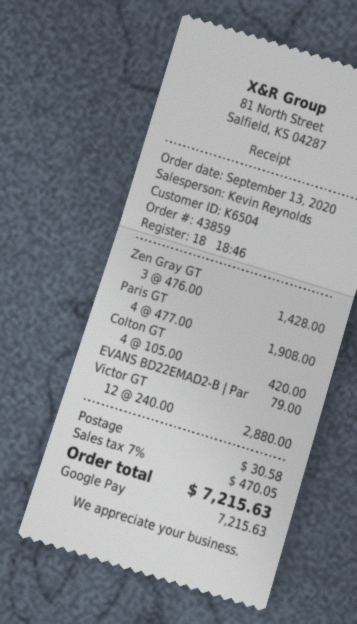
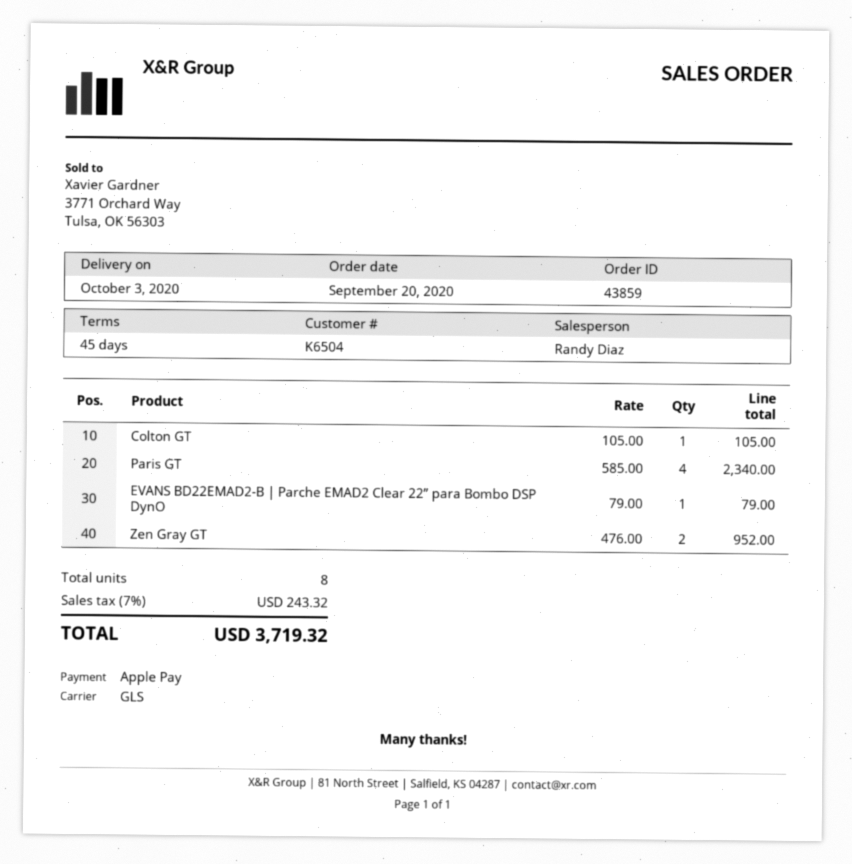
order date: 2020-09-13 -> 2020-09-20
sales rep: Kevin Reynolds -> Randy Diaz
payment method: Google Pay -> Apple Pay
Zen Gray GT: 3 x 476.00 = 1428.00 -> 2 x 476.00 = 952.00
Paris GT: 4 x 477.00 = 1908.00 -> 4 x 585.00 = 2340.00
Colton GT: 4 x 105.00 = 420.00 -> 1 x 105.00 = 105.00
Victor GT: 12 x 240.00 = 2880.00 -> none
shipping: 30.58 -> none
tax: 7% = 470.05 -> 7% = 243.32
total: 7215.63 -> 3719.32

